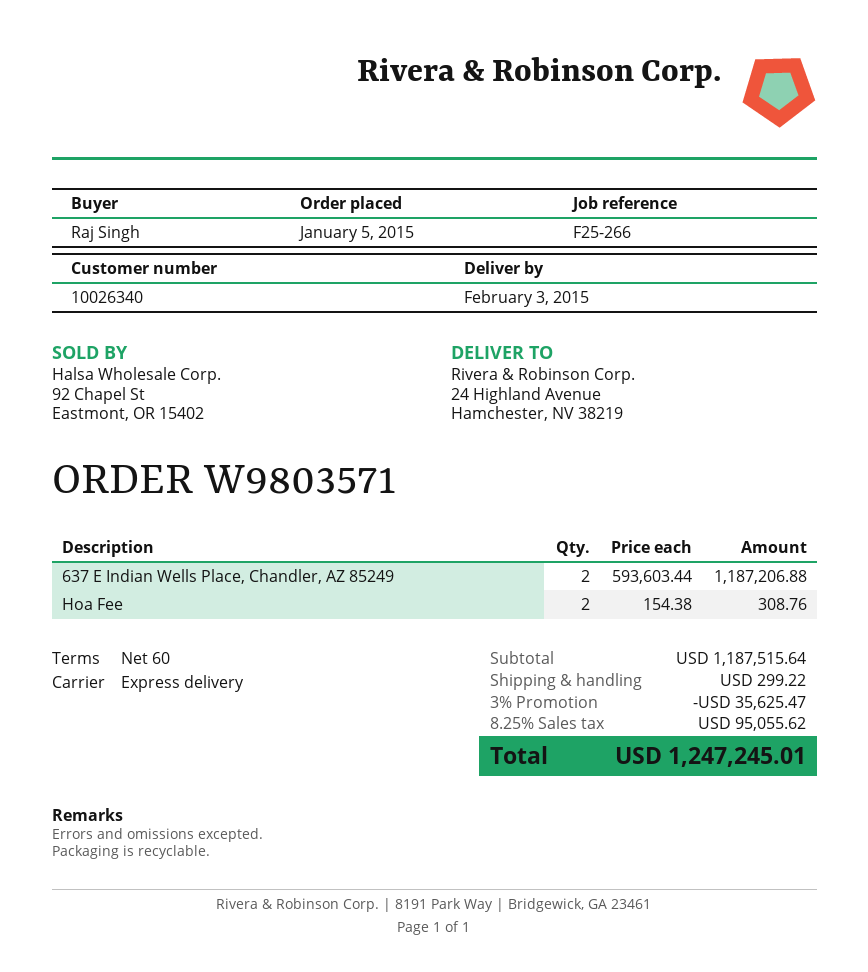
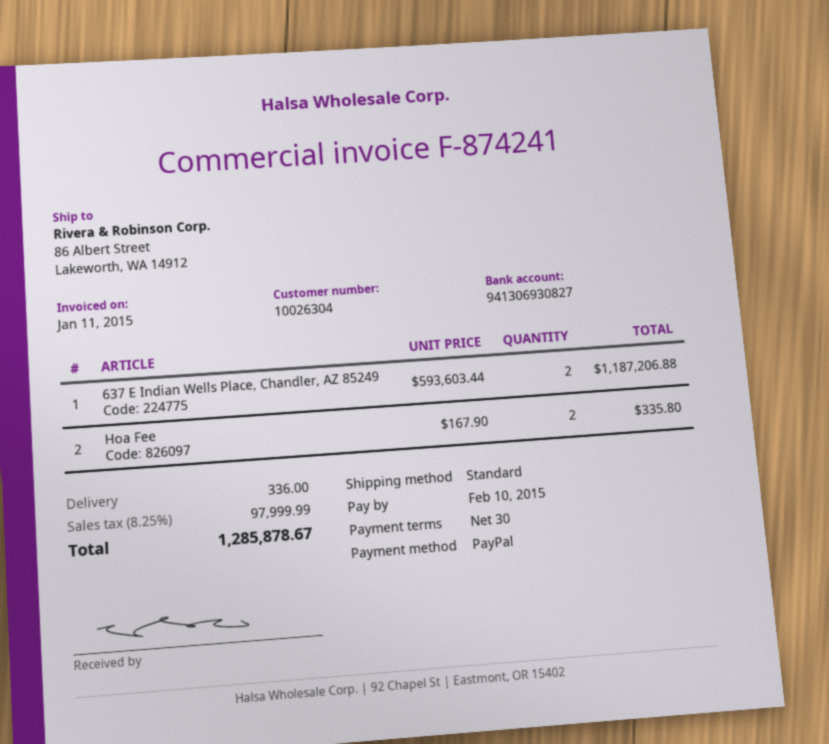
payment terms: 60 days -> 30 days
customer number: 10026340 -> 10026304
shipping method: express -> standard
ship to: 24 Highland Avenue, Hamchester, NV 38219 -> 86 Albert Street, Lakeworth, WA 14912
Hoa Fee: 2 x 154.38 = 308.76 -> 2 x 167.90 = 335.80
discount: 3% = 35625.47 -> none
shipping: 299.22 -> 336.00
tax: 8.25% = 95055.62 -> 8.25% = 97999.99
total: 1247245.01 -> 1285878.67

